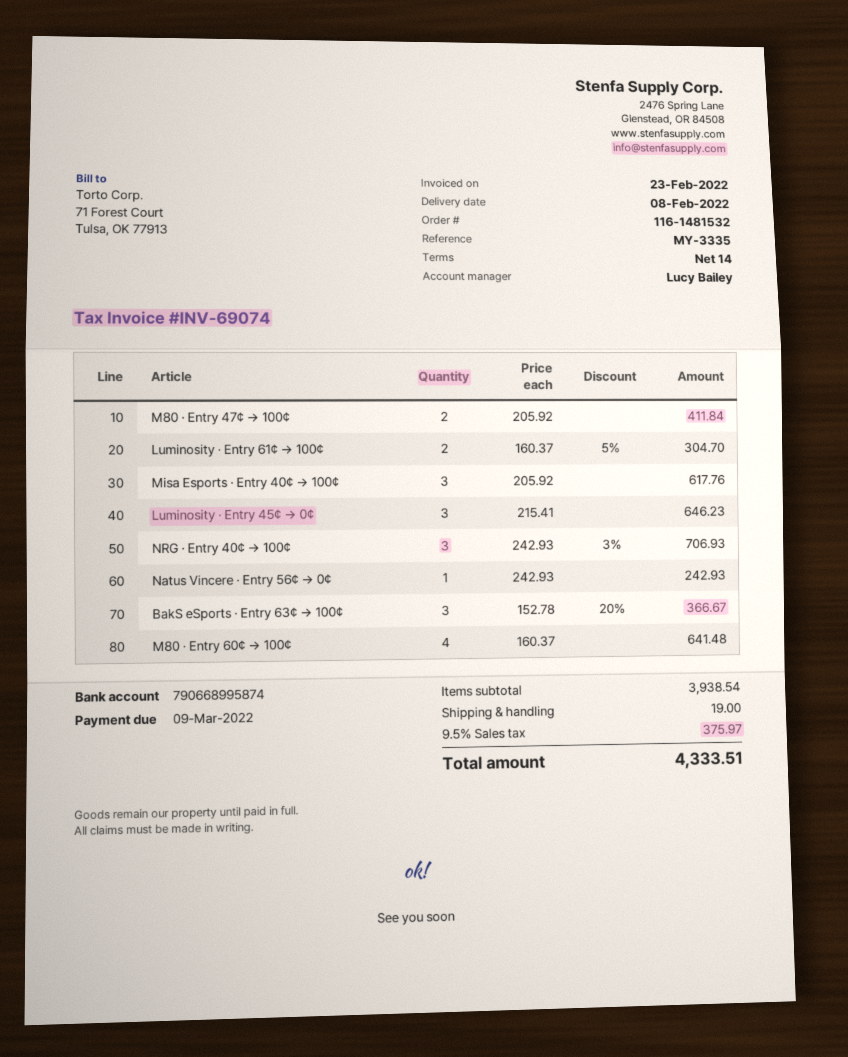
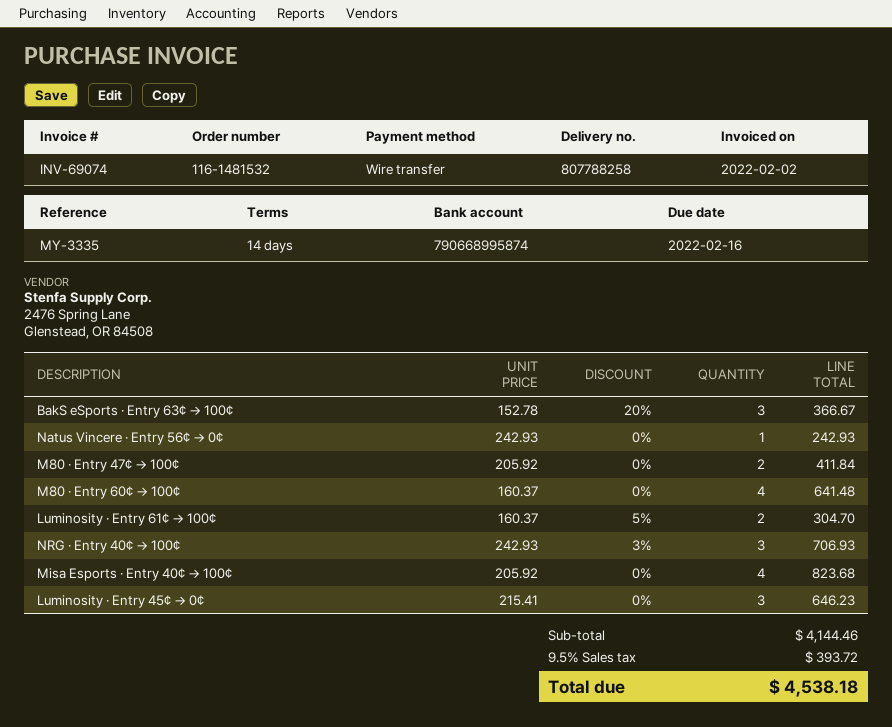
invoice date: 2022-02-23 -> 2022-02-02
due date: 2022-03-09 -> 2022-02-16
Misa Esports · Entry 40¢ → 100¢: 3 x 205.92 = 617.76 -> 4 x 205.92 = 823.68
subtotal: 3938.54 -> 4144.46
shipping: 19.00 -> none
tax: 9.5% = 375.97 -> 9.5% = 393.72
total: 4333.51 -> 4538.18

